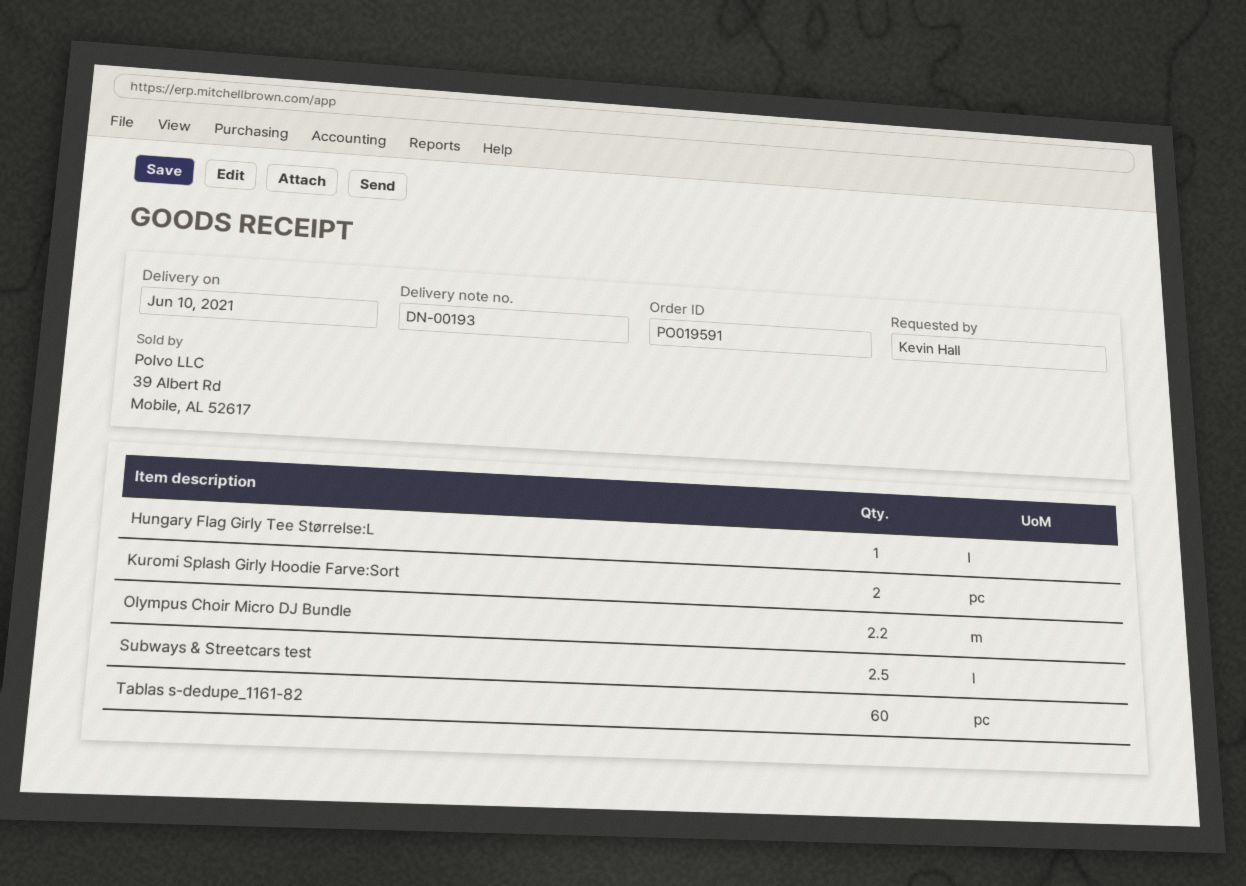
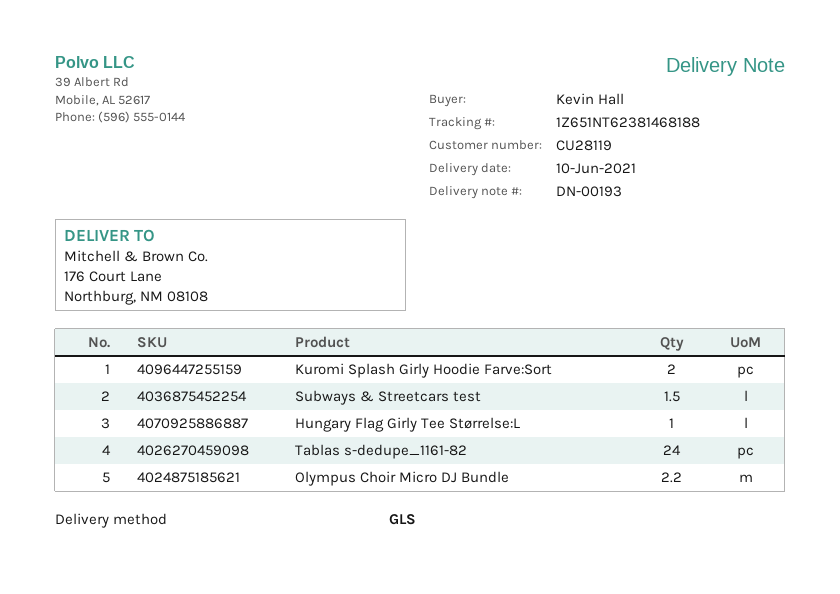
Subways & Streetcars test: 2.5 -> 1.5
Tablas s-dedupe_1161-82: 60 -> 24

